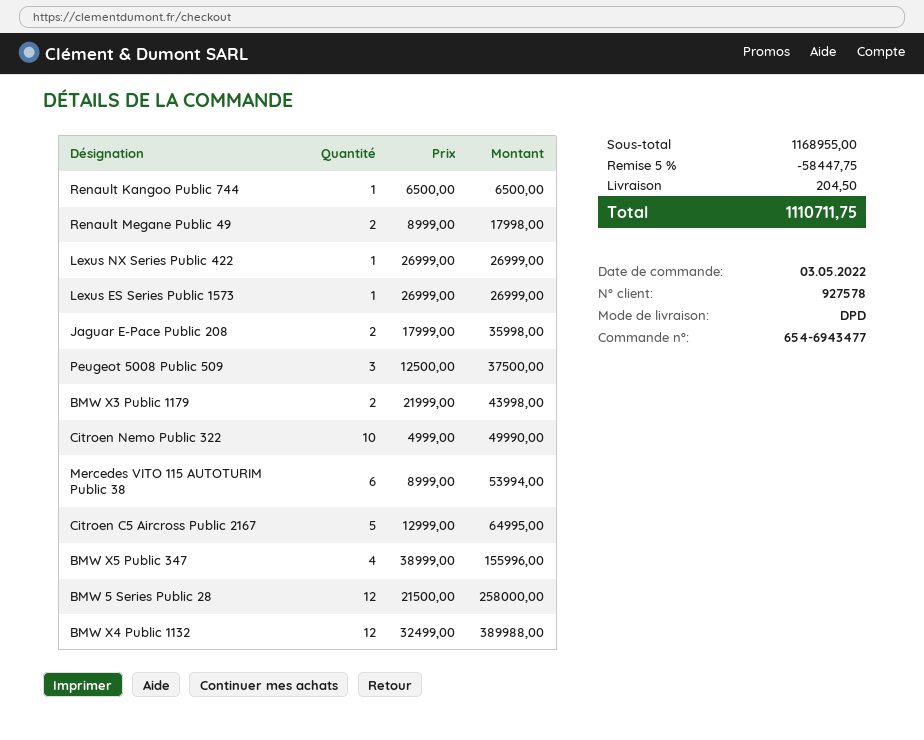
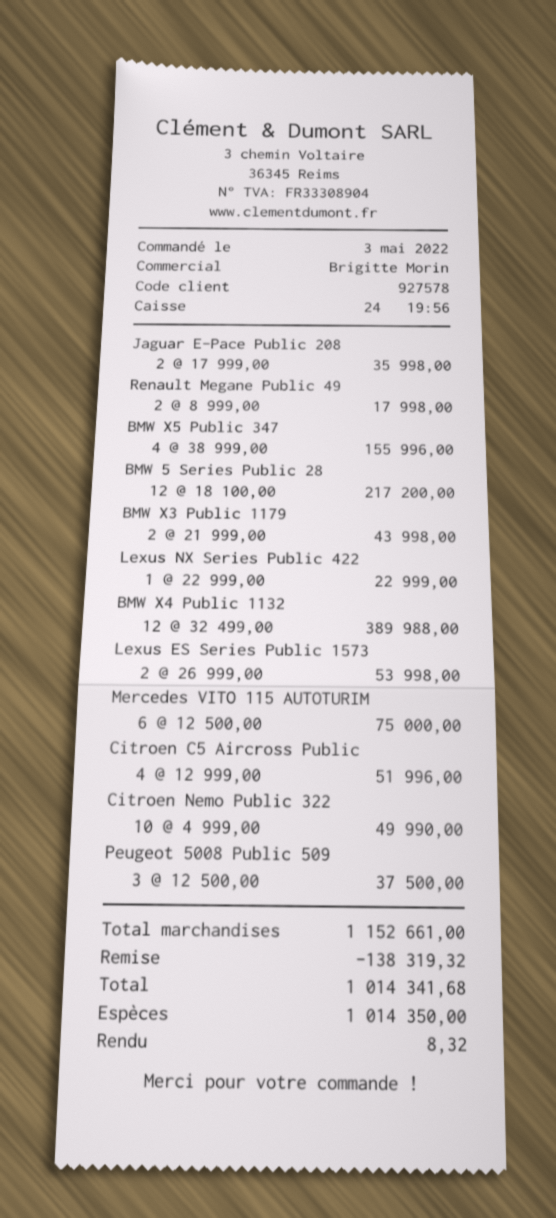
Renault Kangoo Public 744: 1 x 6500.00 = 6500.00 -> none
Lexus NX Series Public 422: 1 x 26999.00 = 26999.00 -> 1 x 22999.00 = 22999.00
Lexus ES Series Public 1573: 1 x 26999.00 = 26999.00 -> 2 x 26999.00 = 53998.00
Mercedes VITO 115 AUTOTURIM Public 38: 6 x 8999.00 = 53994.00 -> 6 x 12500.00 = 75000.00
Citroen C5 Aircross Public 2167: 5 x 12999.00 = 64995.00 -> 4 x 12999.00 = 51996.00
BMW 5 Series Public 28: 12 x 21500.00 = 258000.00 -> 12 x 18100.00 = 217200.00
subtotal: 1168955.00 -> 1152661.00
discount: 58447.75 -> 138319.32
shipping: 204.50 -> none
total: 1110711.75 -> 1014341.68

